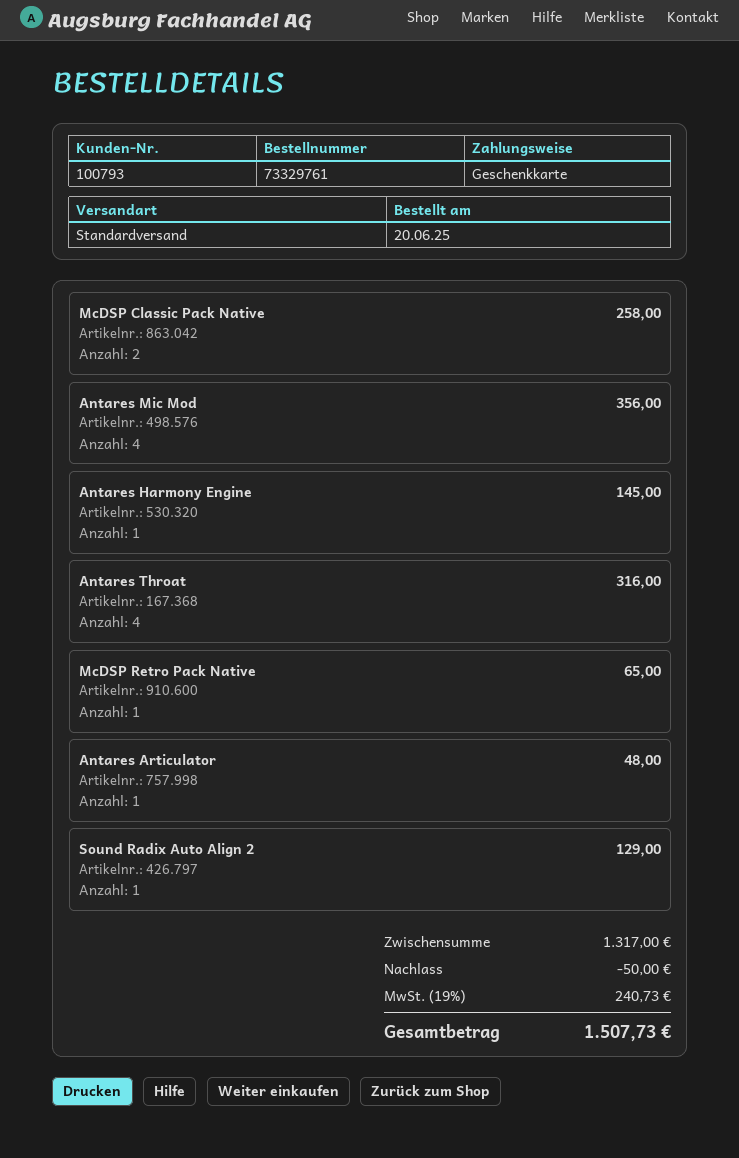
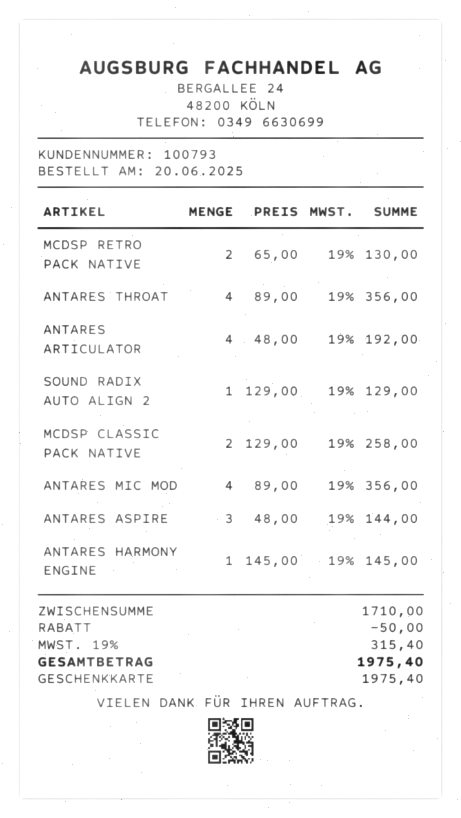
Antares Throat: 4 for 316.00 -> 4 for 356.00
McDSP Retro Pack Native: 1 for 65.00 -> 2 for 130.00
Antares Articulator: 1 for 48.00 -> 4 for 192.00
ANTARES ASPIRE: none -> 3 for 144.00
subtotal: 1317.00 -> 1710.00
tax: 19% = 240.73 -> 19% = 315.40
total: 1507.73 -> 1975.40

